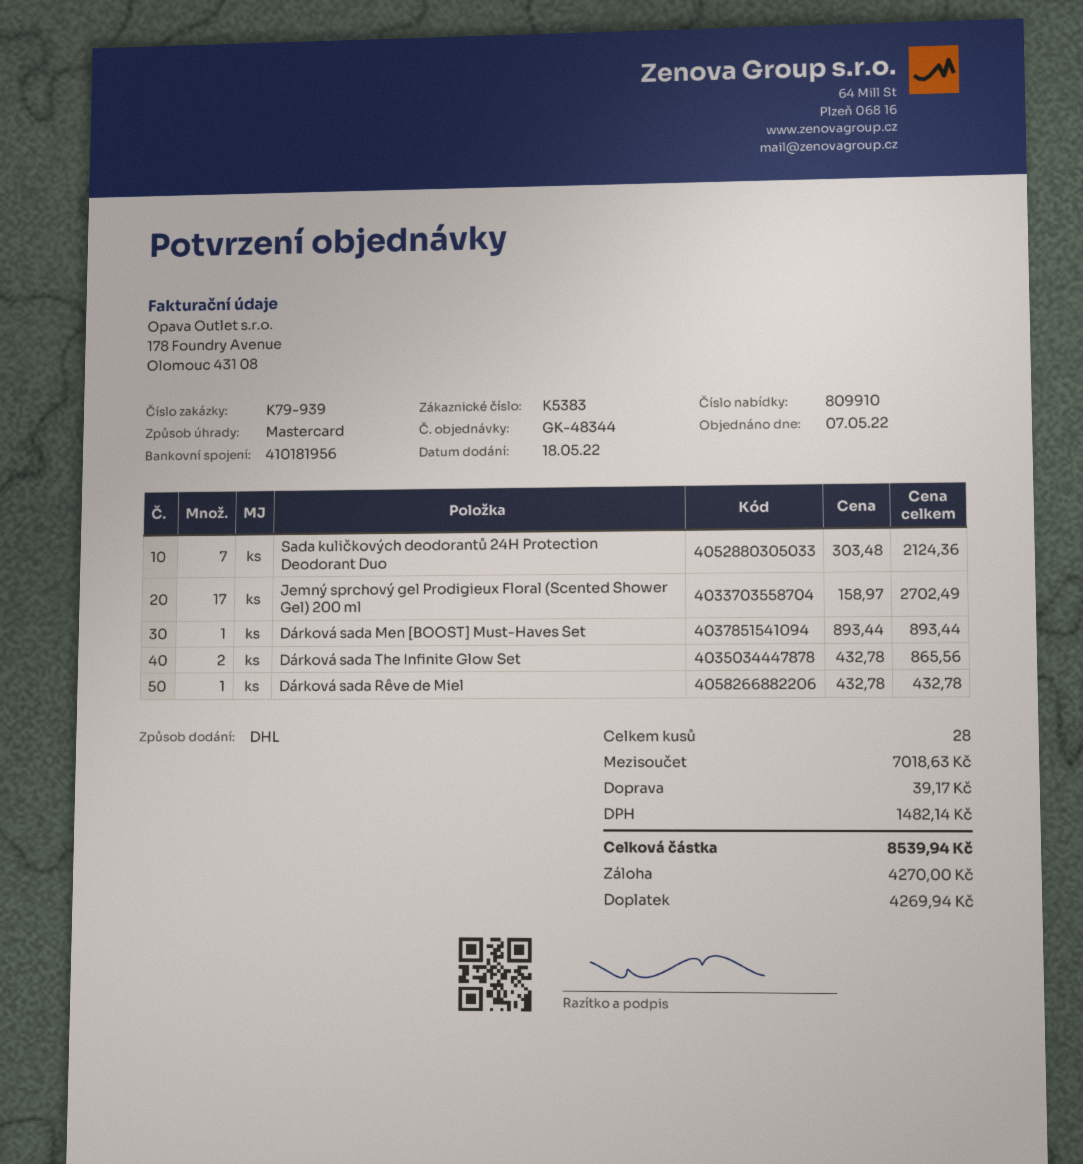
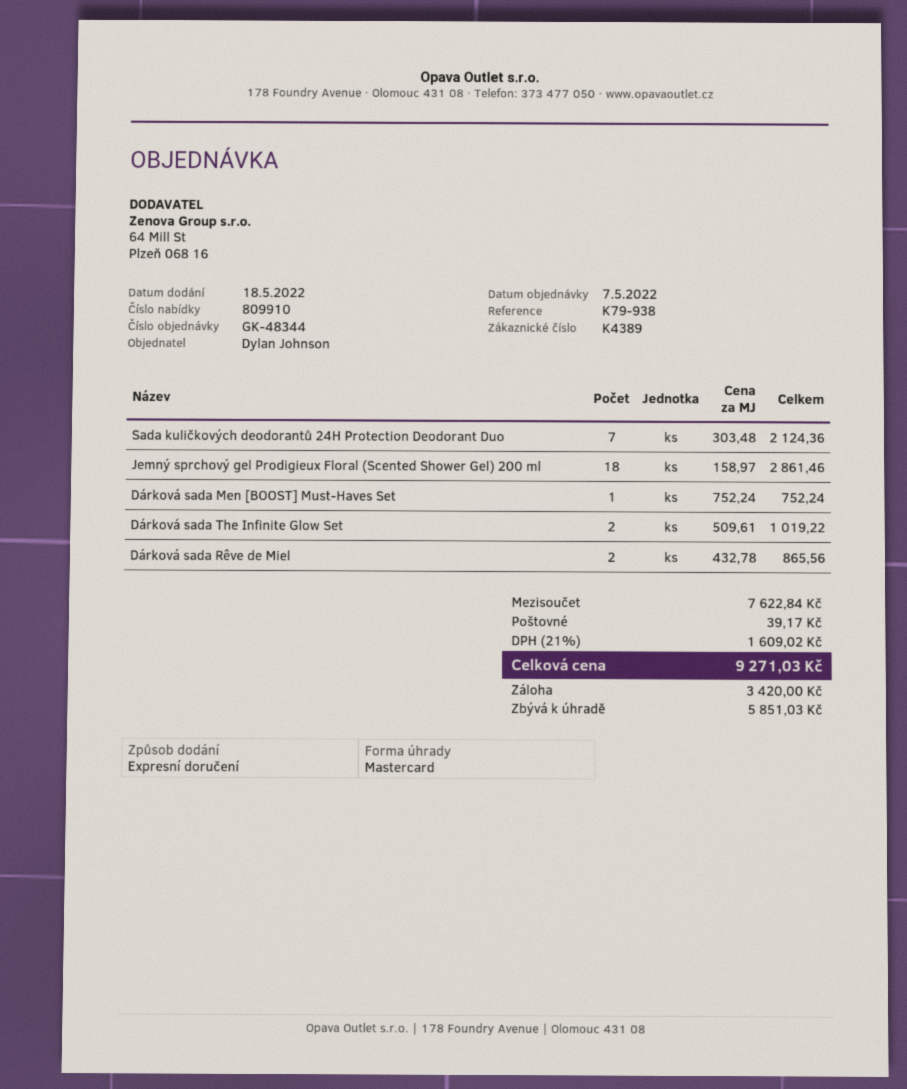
customer number: K5383 -> K4389
reference: K79-939 -> K79-938
shipping method: DHL -> express
Jemný sprchový gel Prodigieux Floral (Scented Shower Gel) 200 ml: 17 x 158.97 = 2702.49 -> 18 x 158.97 = 2861.46
Dárková sada Men [BOOST] Must-Haves Set: 1 x 893.44 = 893.44 -> 1 x 752.24 = 752.24
Dárková sada The Infinite Glow Set: 2 x 432.78 = 865.56 -> 2 x 509.61 = 1019.22
Dárková sada Rêve de Miel: 1 x 432.78 = 432.78 -> 2 x 432.78 = 865.56
subtotal: 7018.63 -> 7622.84
tax: 1482.14 -> 1609.02
total: 8539.94 -> 9271.03
deposit: 4270.00 -> 3420.00
balance: 4269.94 -> 5851.03

